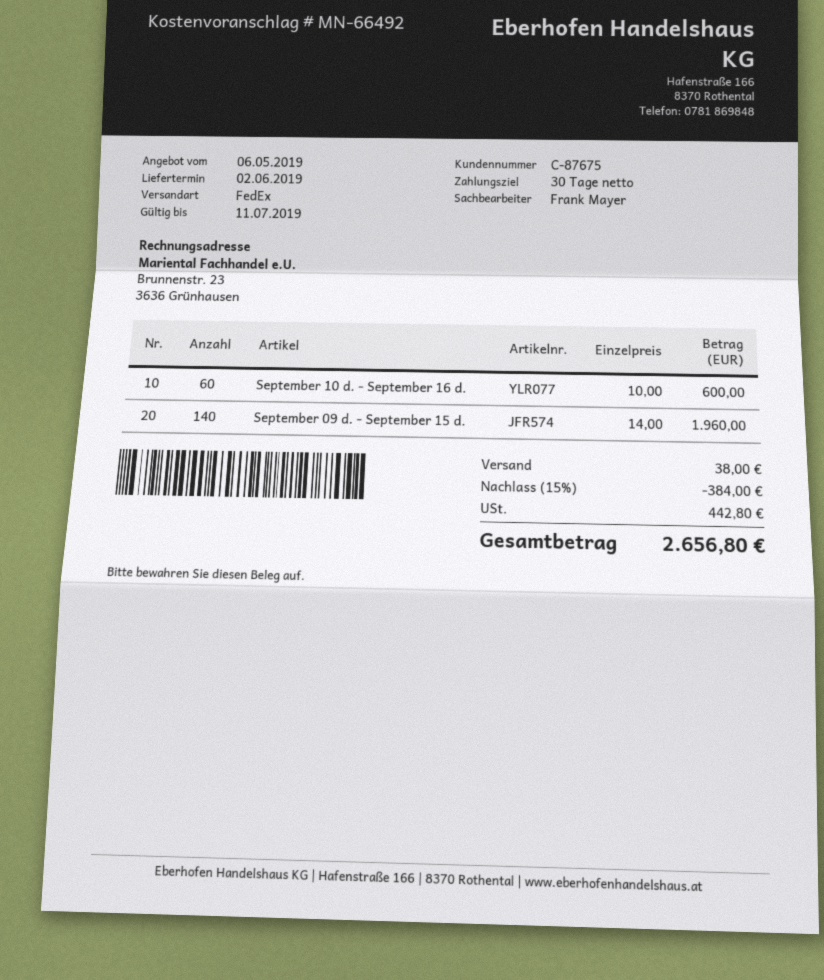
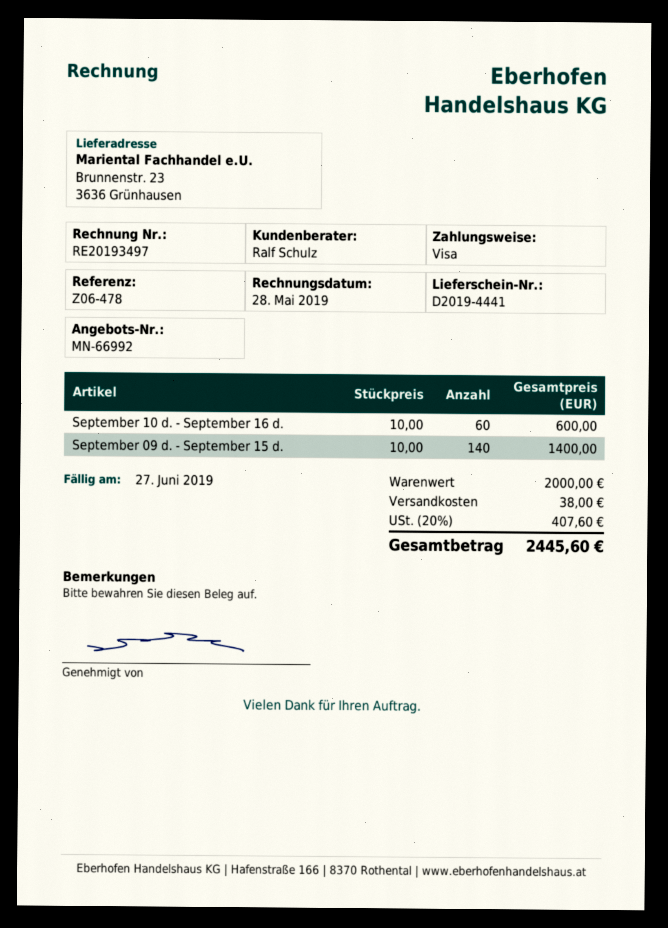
quote number: MN-66492 -> MN-66992
sales rep: Frank Mayer -> Ralf Schulz
September 09 d. - September 15 d.: 140 x 14.00 = 1960.00 -> 140 x 10.00 = 1400.00
discount: 15% = 384.00 -> none
tax: 442.80 -> 407.60
total: 2656.80 -> 2445.60

